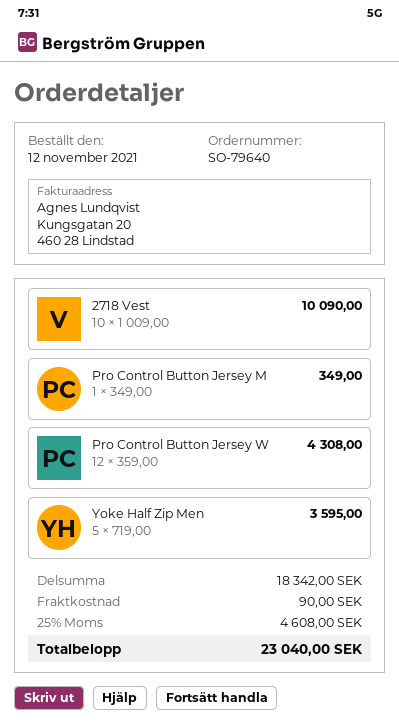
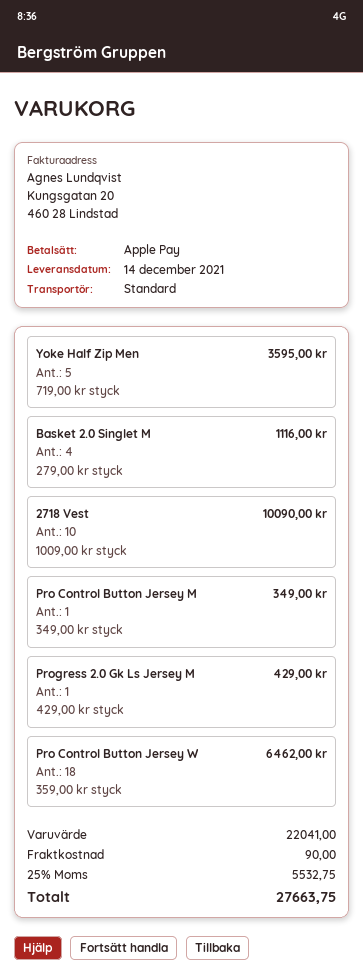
Pro Control Button Jersey W: 12 x 359.00 = 4308.00 -> 18 x 359.00 = 6462.00
Basket 2.0 Singlet M: none -> 4 x 279.00 = 1116.00
Progress 2.0 Gk Ls Jersey M: none -> 1 x 429.00 = 429.00
subtotal: 18342.00 -> 22041.00
tax: 25% = 4608.00 -> 25% = 5532.75
total: 23040.00 -> 27663.75

